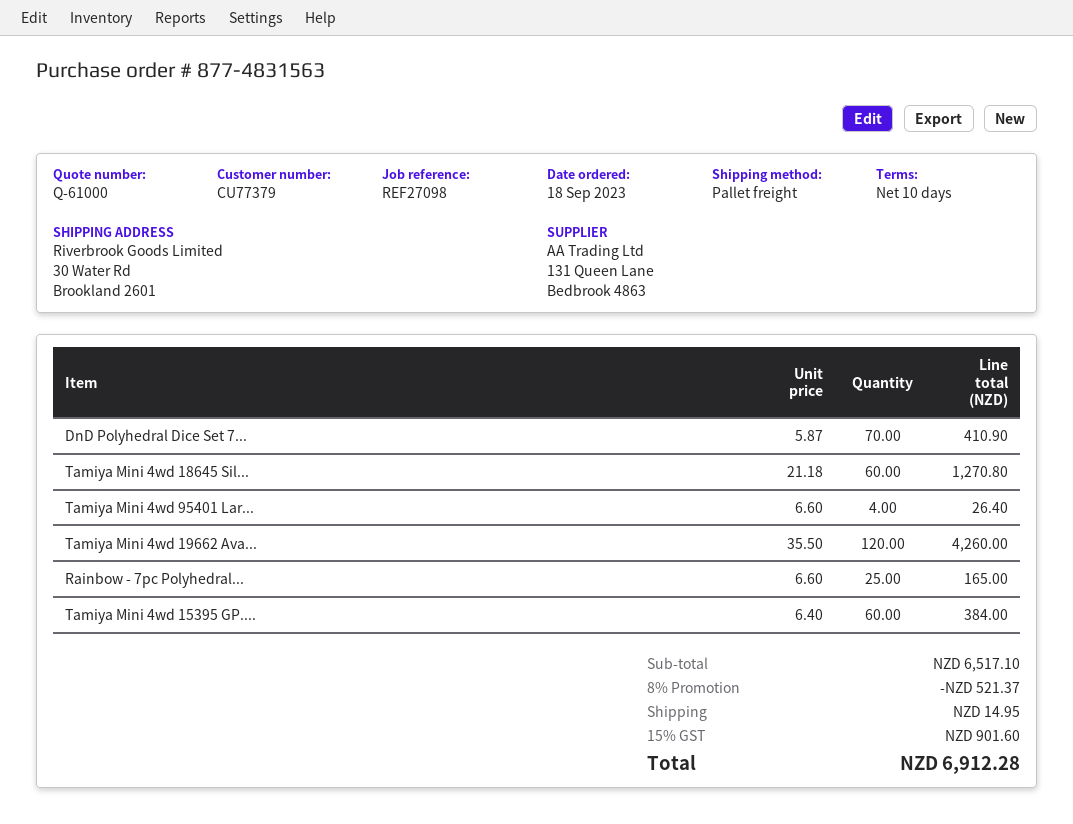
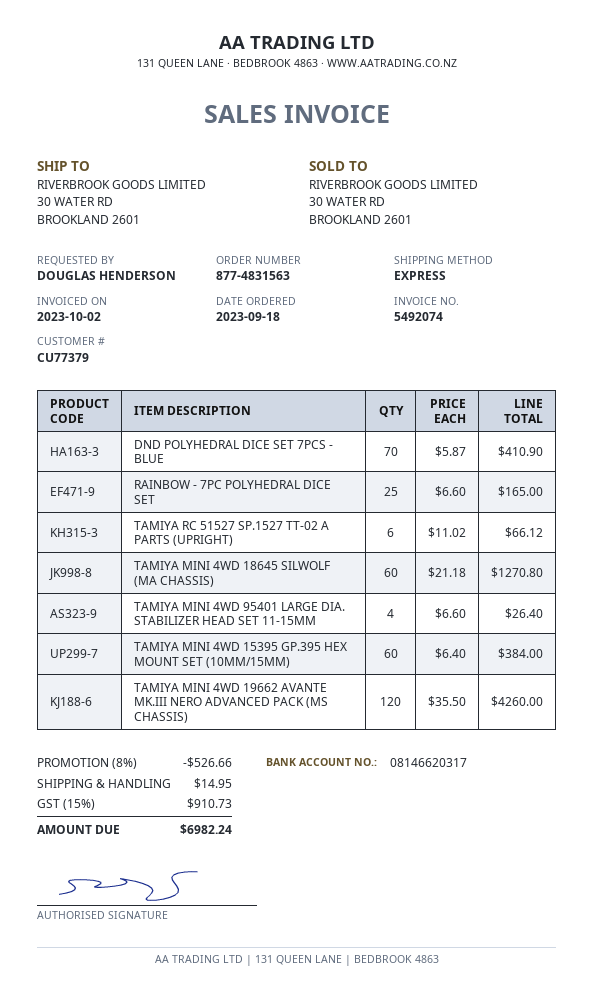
shipping method: pallet freight -> express
TAMIYA RC 51527 SP.1527 TT-02 A PARTS (UPRIGHT): none -> 6 x 11.02 = 66.12
discount: 8% = 521.37 -> 8% = 526.66
tax: 15% = 901.60 -> 15% = 910.73
total: 6912.28 -> 6982.24

